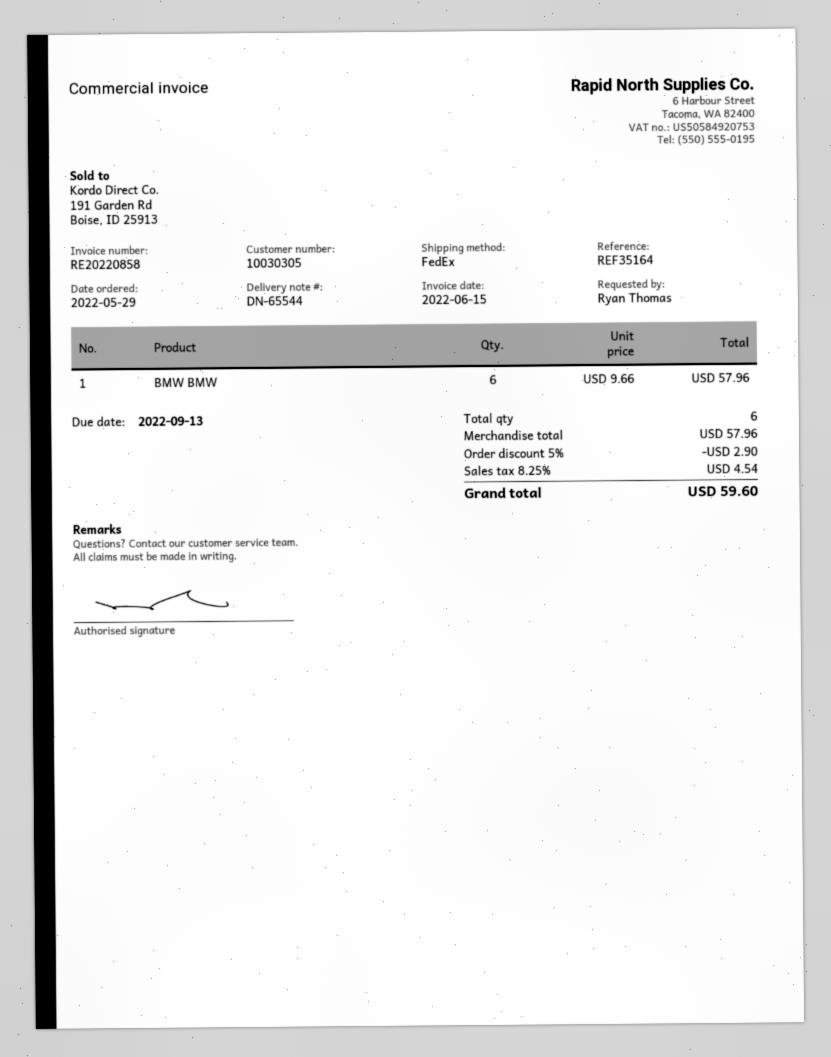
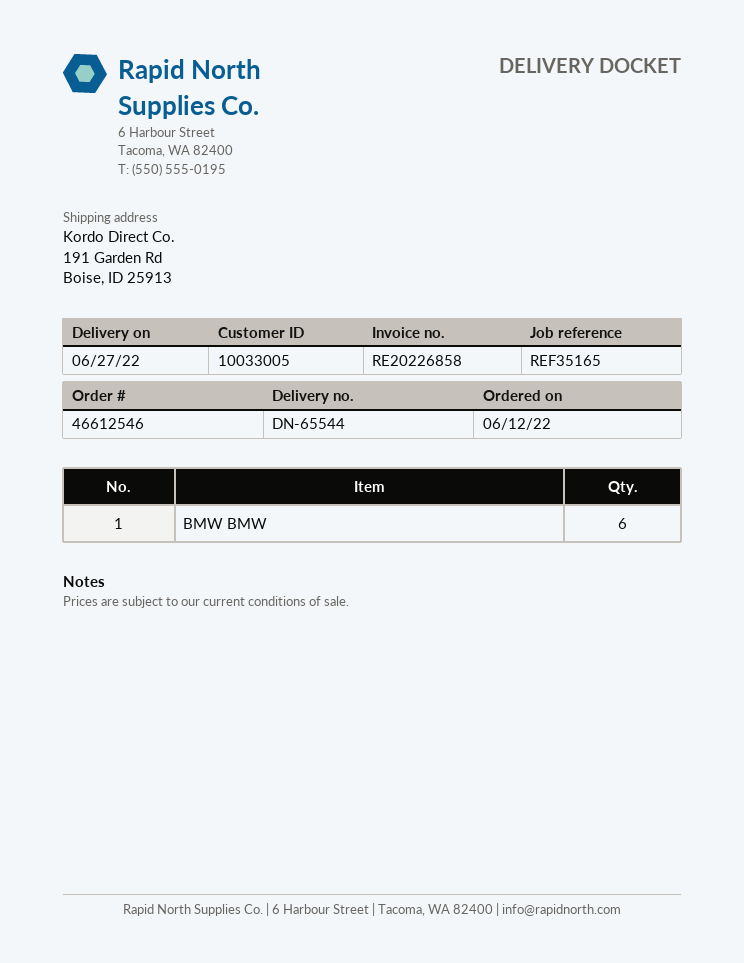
order date: 2022-05-29 -> 2022-06-12
invoice number: RE20220858 -> RE20226858
customer number: 10030305 -> 10033005
reference: REF35164 -> REF35165

